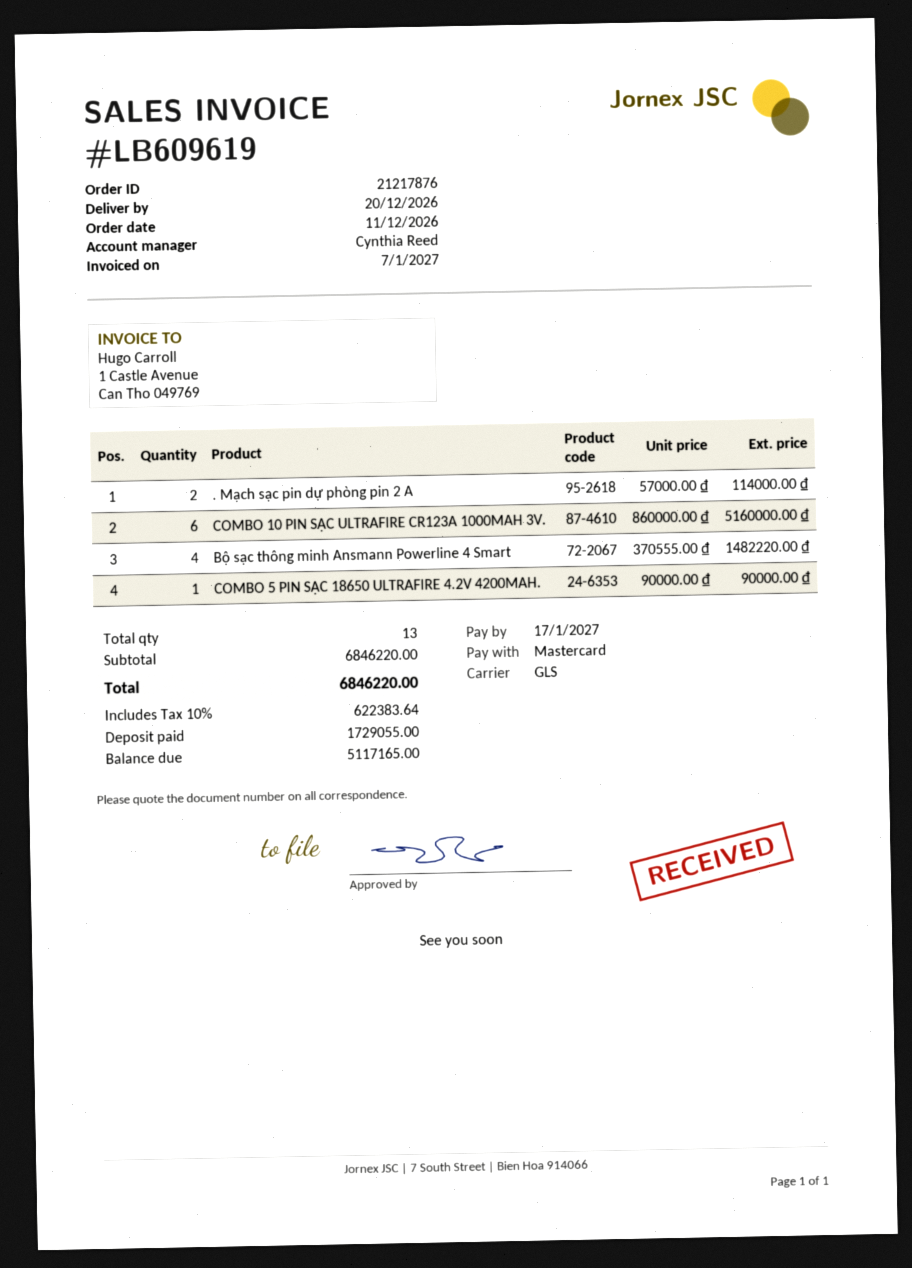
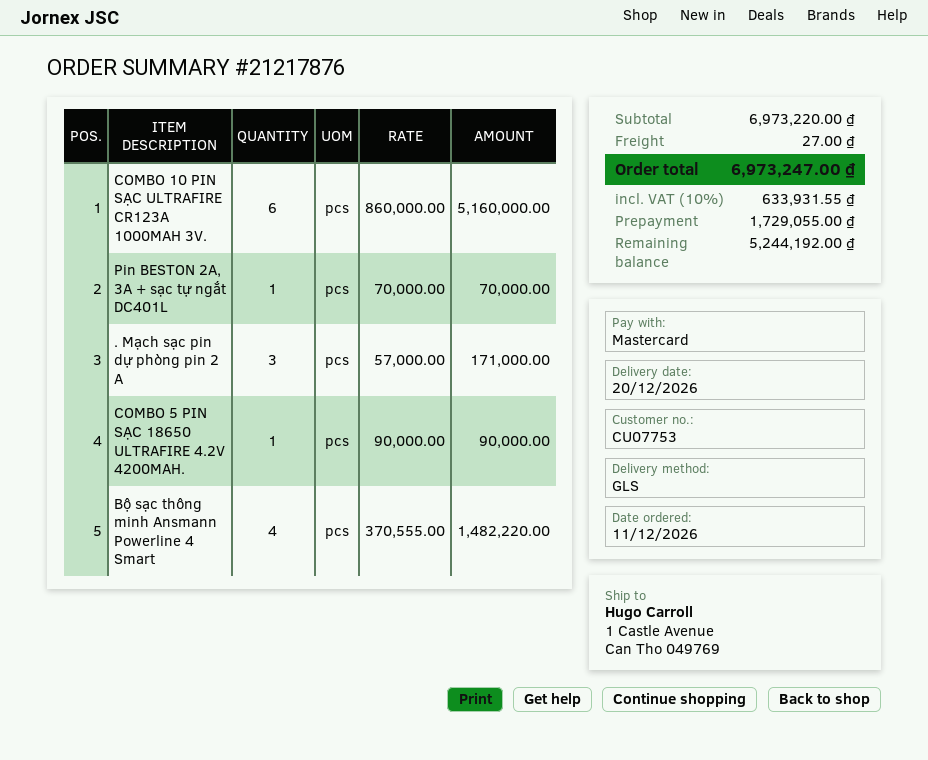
. Mạch sạc pin dự phòng pin 2 A: 2 x 57000.00 = 114000.00 -> 3 x 57000.00 = 171000.00
Pin BESTON 2A, 3A + sạc tự ngắt DC401L: none -> 1 x 70000.00 = 70000.00
subtotal: 6846220.00 -> 6973220.00
shipping: none -> 27.00
tax: 10% = 622383.64 -> 10% = 633931.55
total: 6846220.00 -> 6973247.00
balance: 5117165.00 -> 5244192.00

